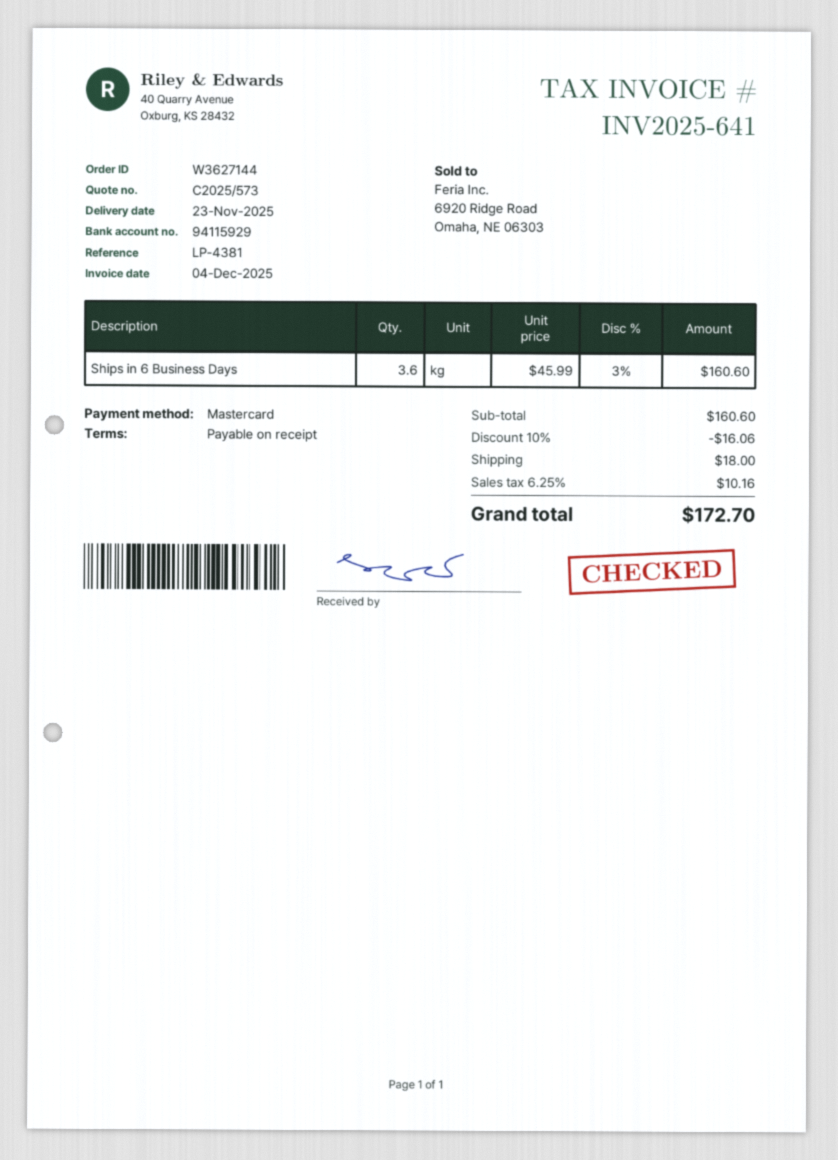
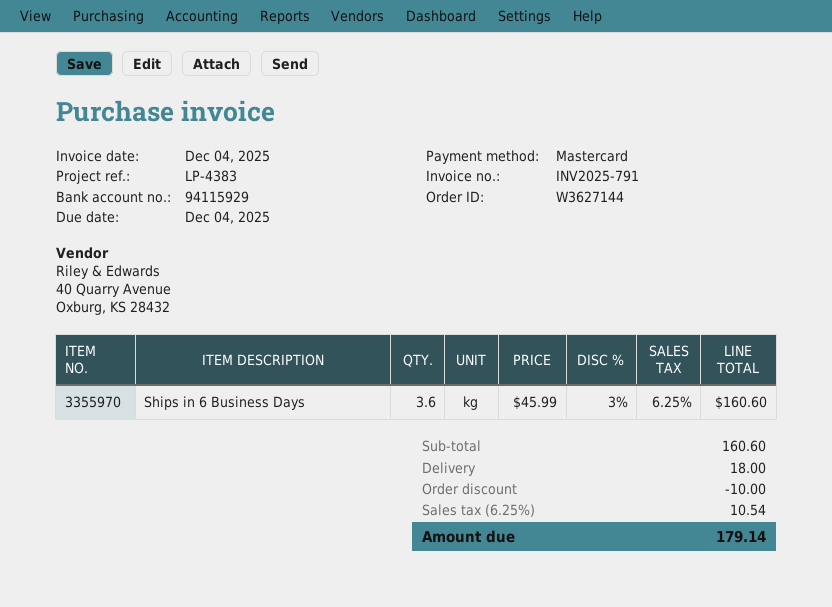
invoice number: INV2025-641 -> INV2025-791
reference: LP-4381 -> LP-4383
discount: 16.06 -> 10.00
tax: 6.25% = 10.16 -> 6.25% = 10.54
total: 172.70 -> 179.14

